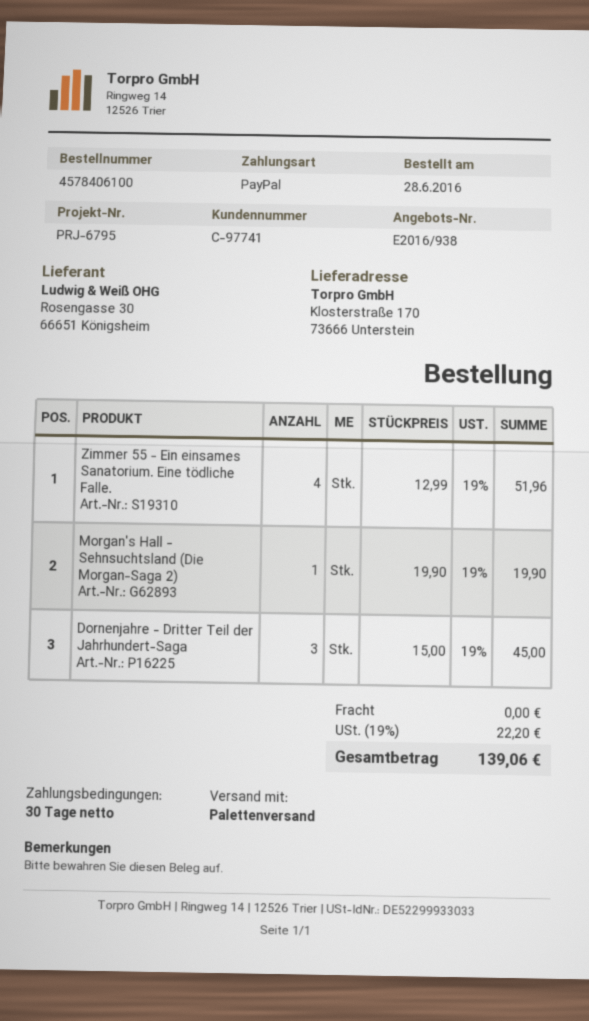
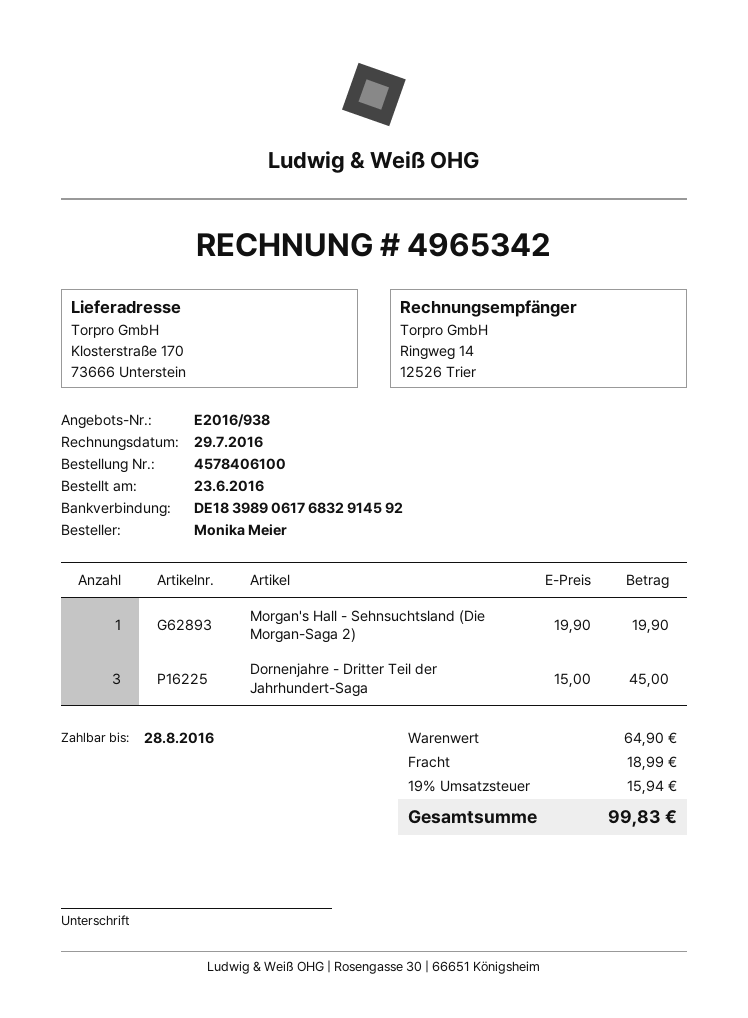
order date: 2016-06-28 -> 2016-06-23
Zimmer 55 - Ein einsames Sanatorium. Eine tödliche Falle.: 4 x 12.99 = 51.96 -> none
shipping: 0.00 -> 18.99
tax: 19% = 22.20 -> 19% = 15.94
total: 139.06 -> 99.83

